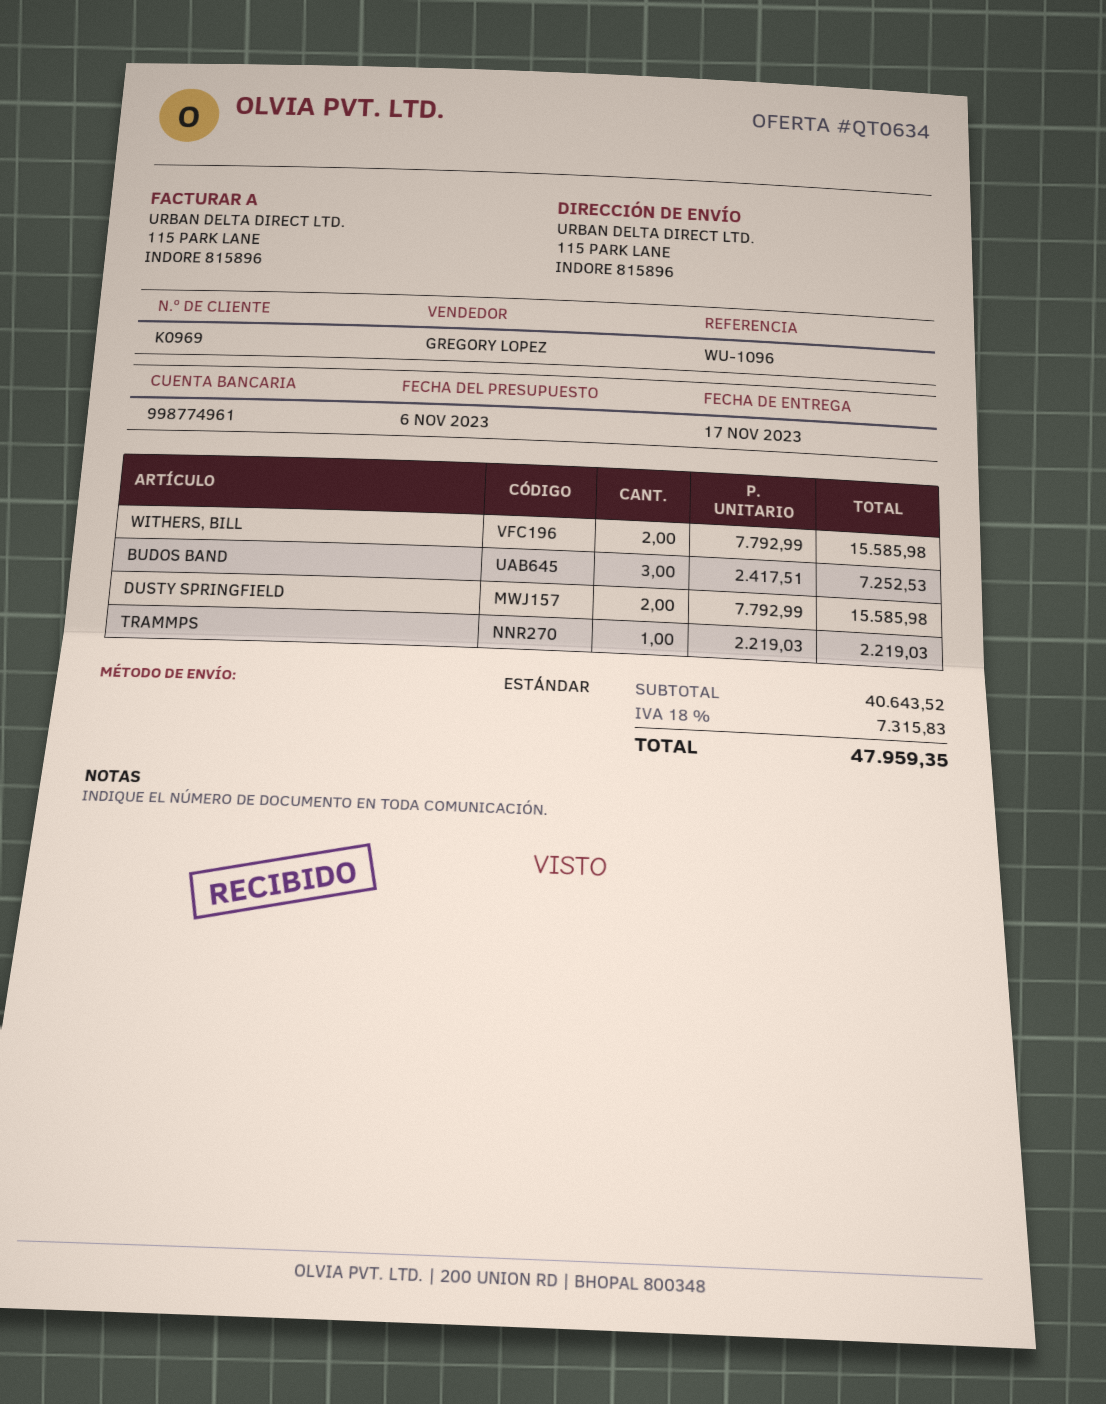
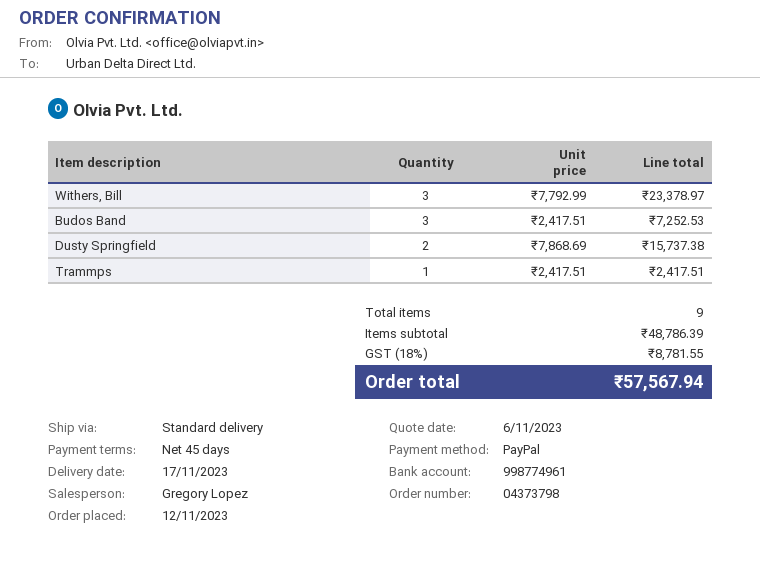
WITHERS, BILL: 2 x 7792.99 = 15585.98 -> 3 x 7792.99 = 23378.97
DUSTY SPRINGFIELD: 2 x 7792.99 = 15585.98 -> 2 x 7868.69 = 15737.38
TRAMMPS: 1 x 2219.03 = 2219.03 -> 1 x 2417.51 = 2417.51
subtotal: 40643.52 -> 48786.39
tax: 18% = 7315.83 -> 18% = 8781.55
total: 47959.35 -> 57567.94

